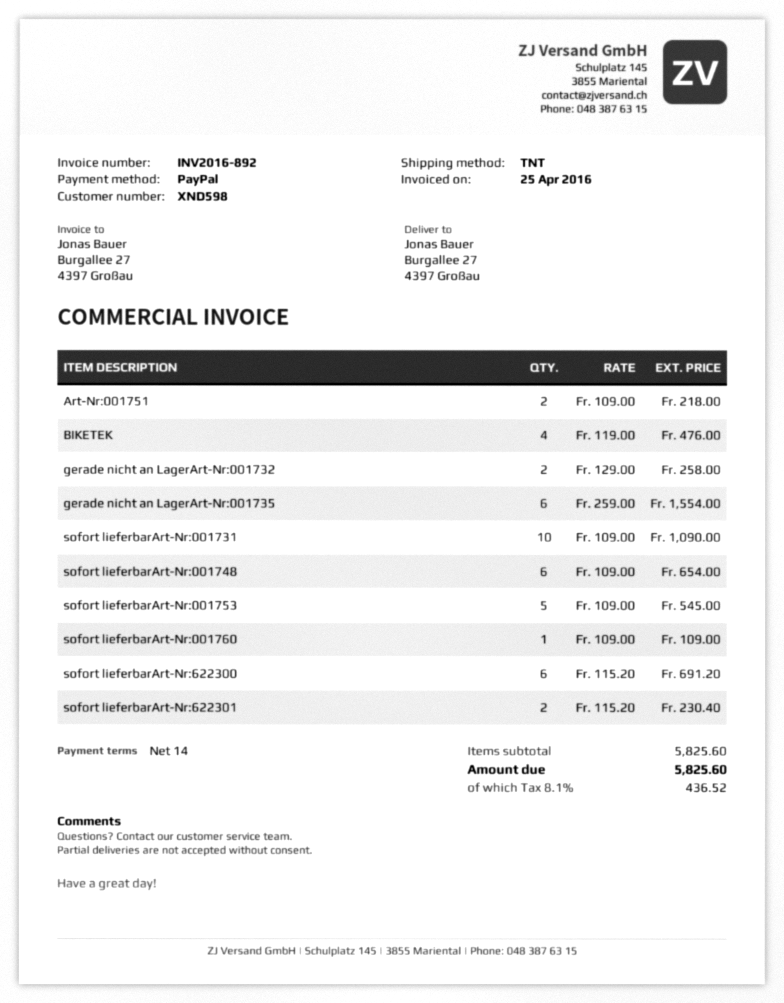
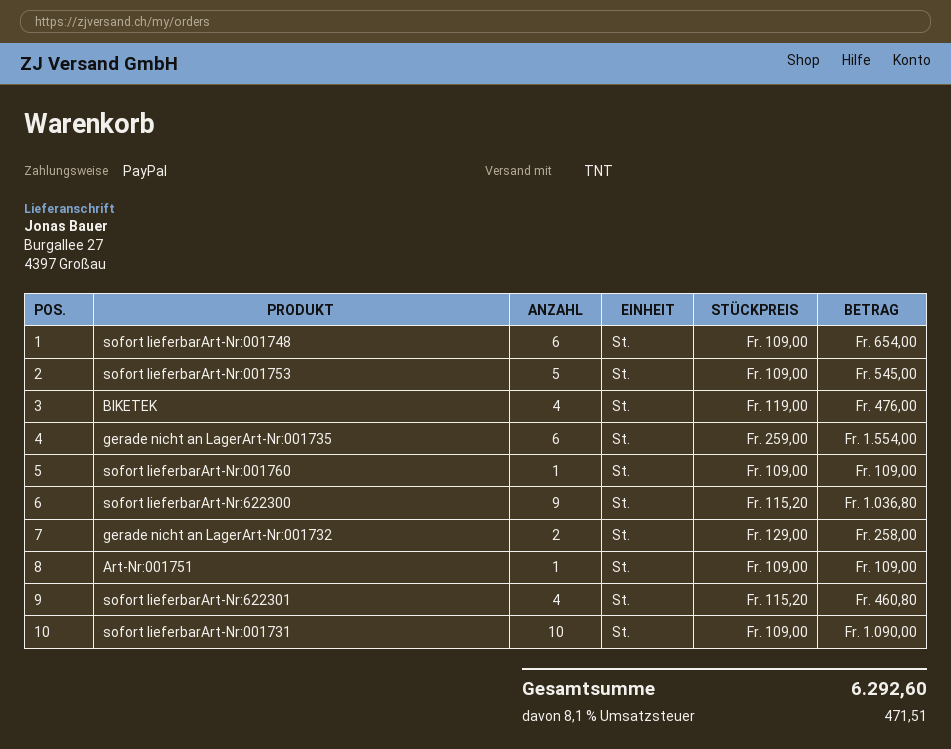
Art-Nr:001751: 2 x 109.00 = 218.00 -> 1 x 109.00 = 109.00
sofort lieferbarArt-Nr:622300: 6 x 115.20 = 691.20 -> 9 x 115.20 = 1036.80
sofort lieferbarArt-Nr:622301: 2 x 115.20 = 230.40 -> 4 x 115.20 = 460.80
tax: 8.1% = 436.52 -> 8.1% = 471.51
total: 5825.60 -> 6292.60

